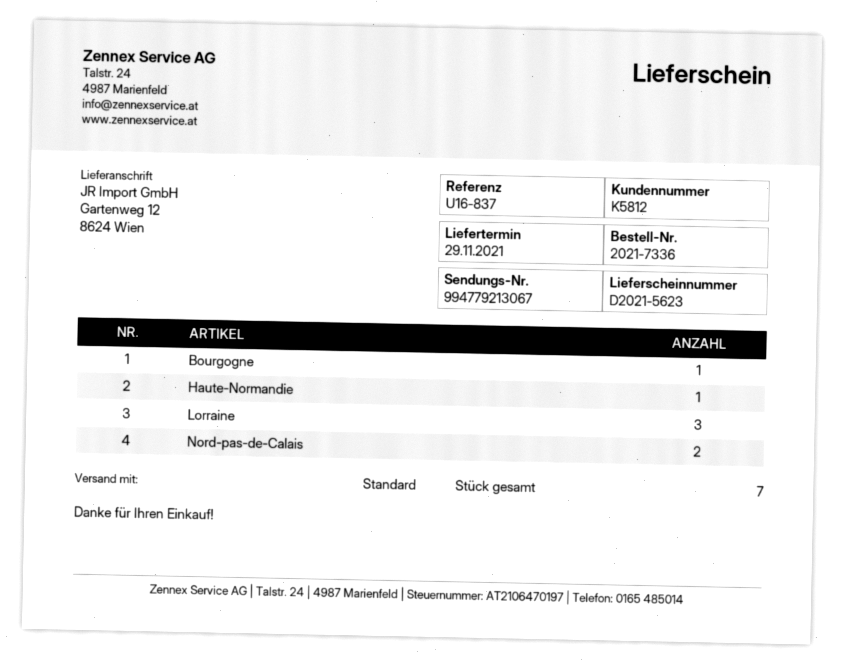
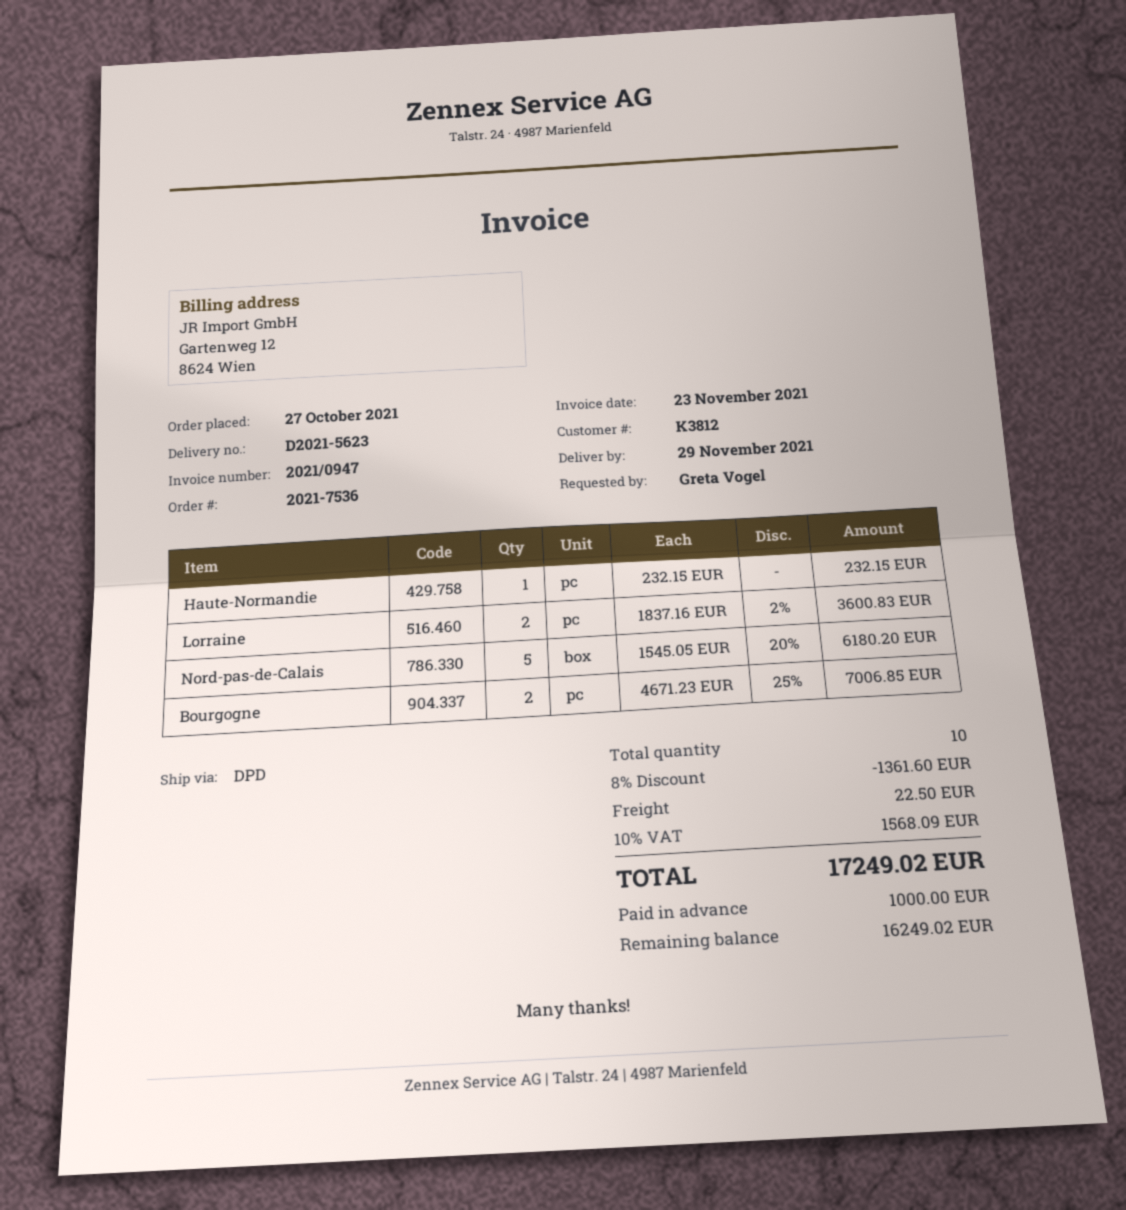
order number: 2021-7336 -> 2021-7536
customer number: K5812 -> K3812
shipping method: standard -> DPD
Bourgogne: 1 -> 2
Lorraine: 3 -> 2
Nord-pas-de-Calais: 2 -> 5
total quantity: 7 -> 10

